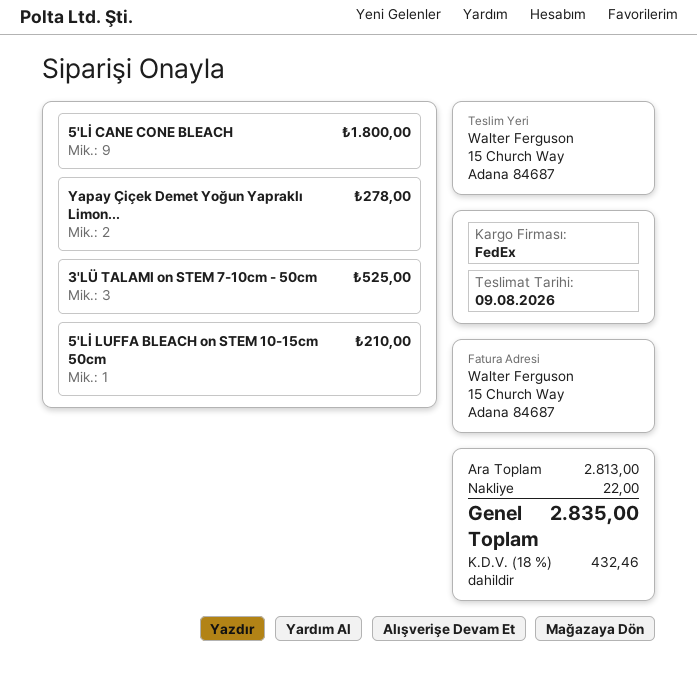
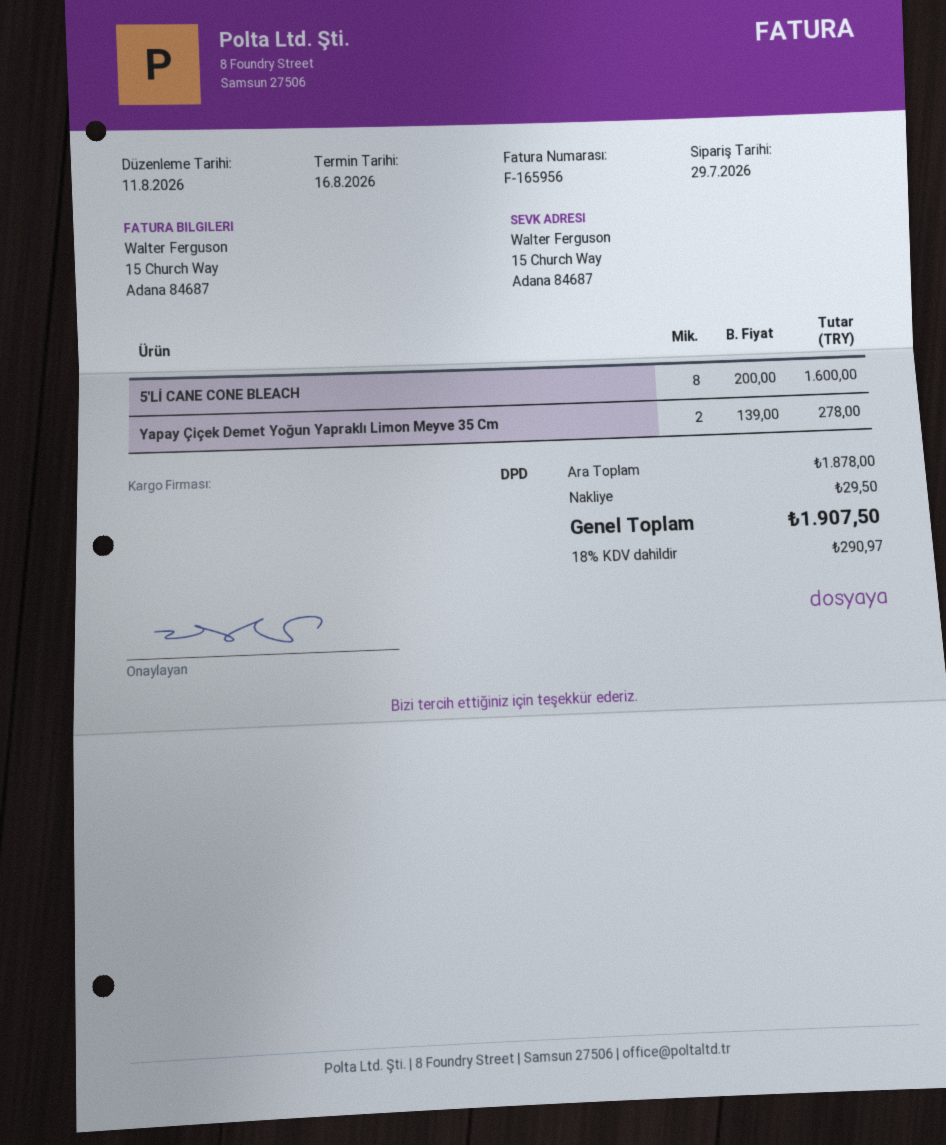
delivery date: 2026-08-09 -> 2026-08-16
shipping method: FedEx -> DPD
5'Lİ CANE CONE BLEACH: 9 for 1800.00 -> 8 for 1600.00
3'LÜ TALAMI on STEM 7-10cm - 50cm: 3 for 525.00 -> none
5'Lİ LUFFA BLEACH on STEM 10-15cm 50cm: 1 for 210.00 -> none
subtotal: 2813.00 -> 1878.00
shipping: 22.00 -> 29.50
tax: 18% = 432.46 -> 18% = 290.97
total: 2835.00 -> 1907.50

